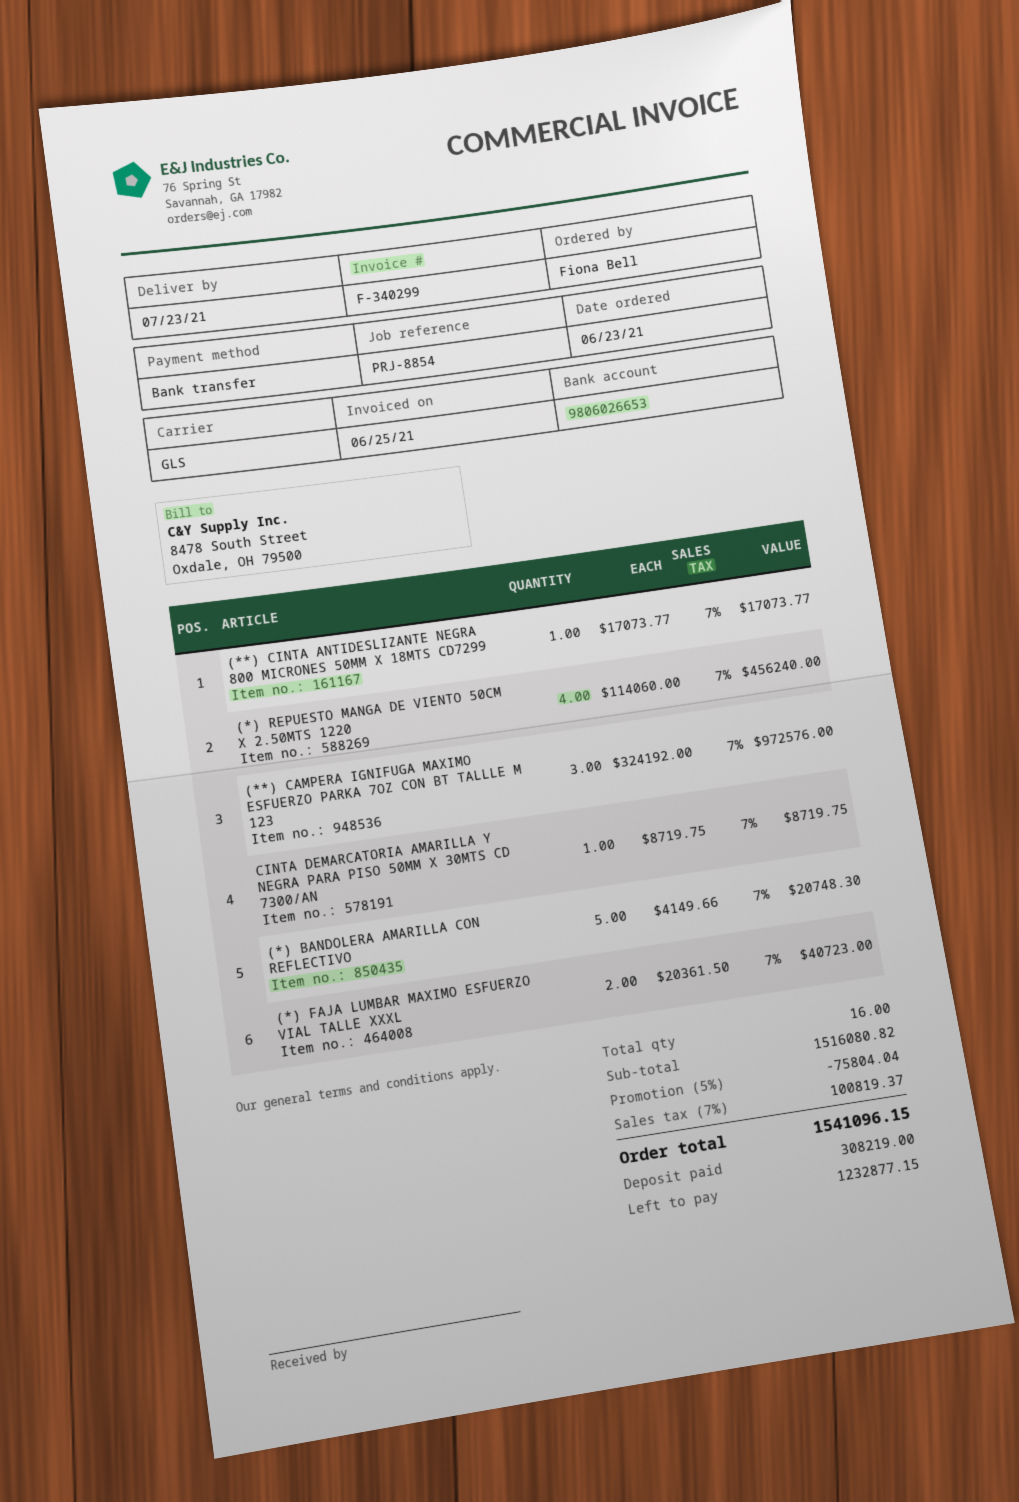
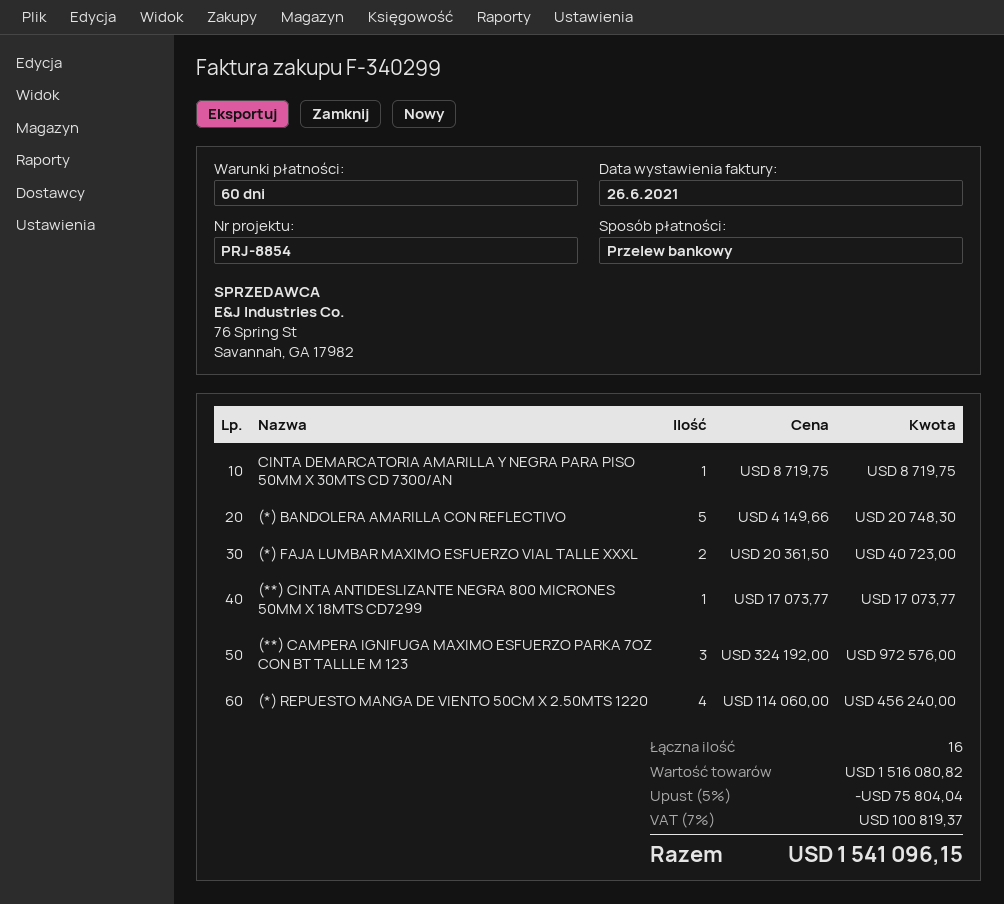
invoice date: 2021-06-25 -> 2021-06-26

